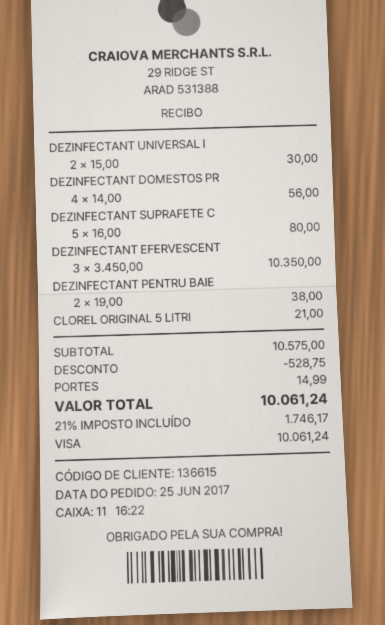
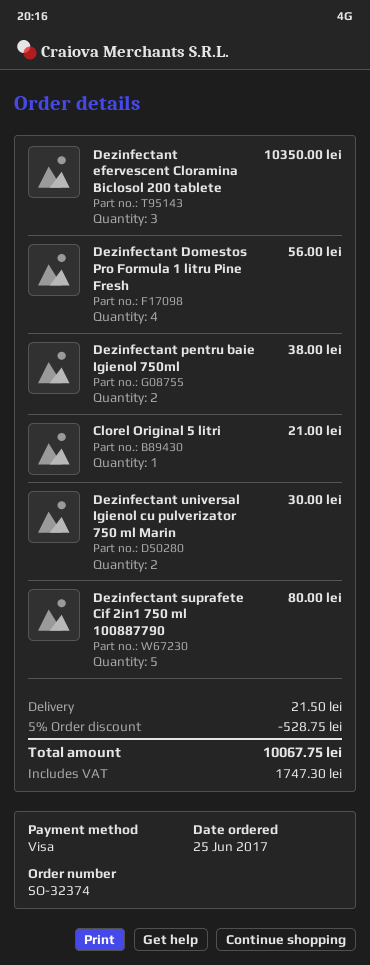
shipping: 14.99 -> 21.50
tax: 1746.17 -> 1747.30
total: 10061.24 -> 10067.75

